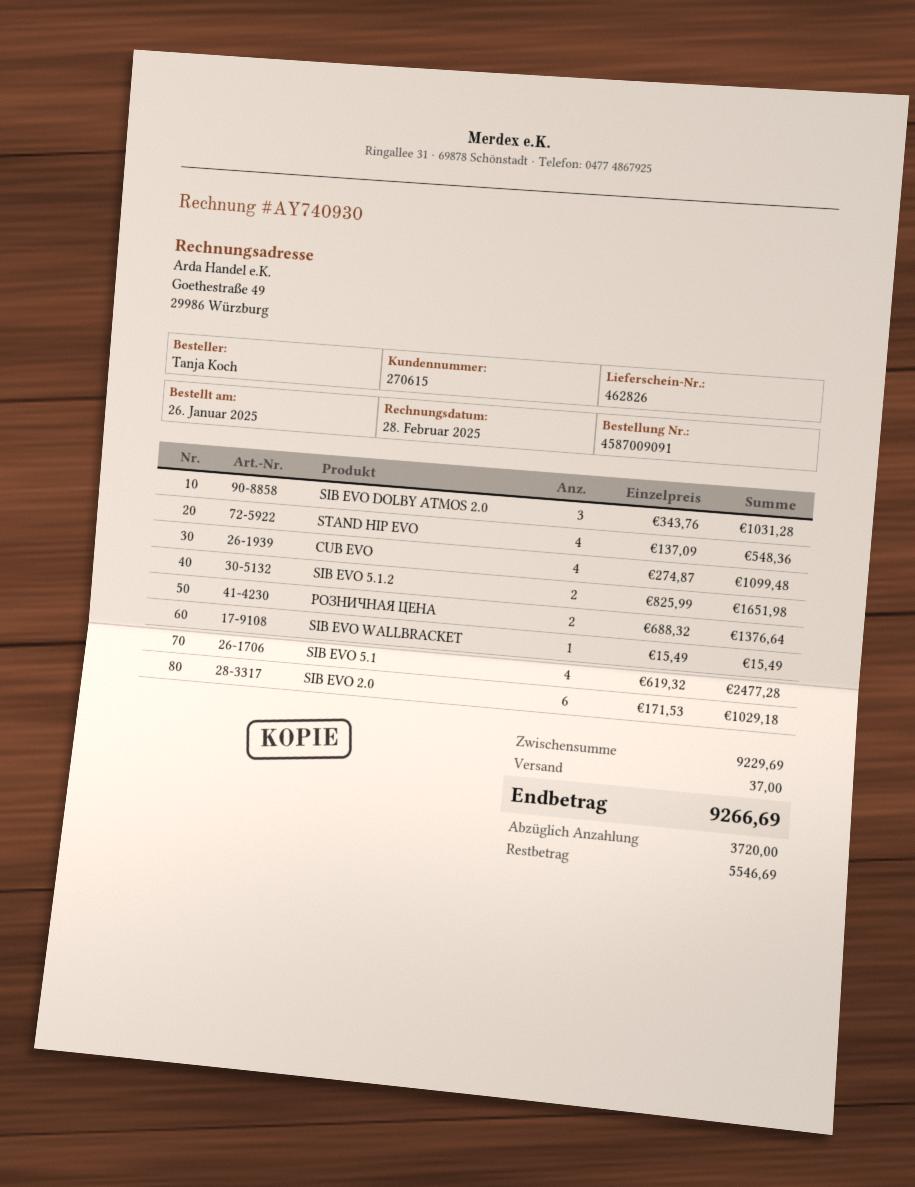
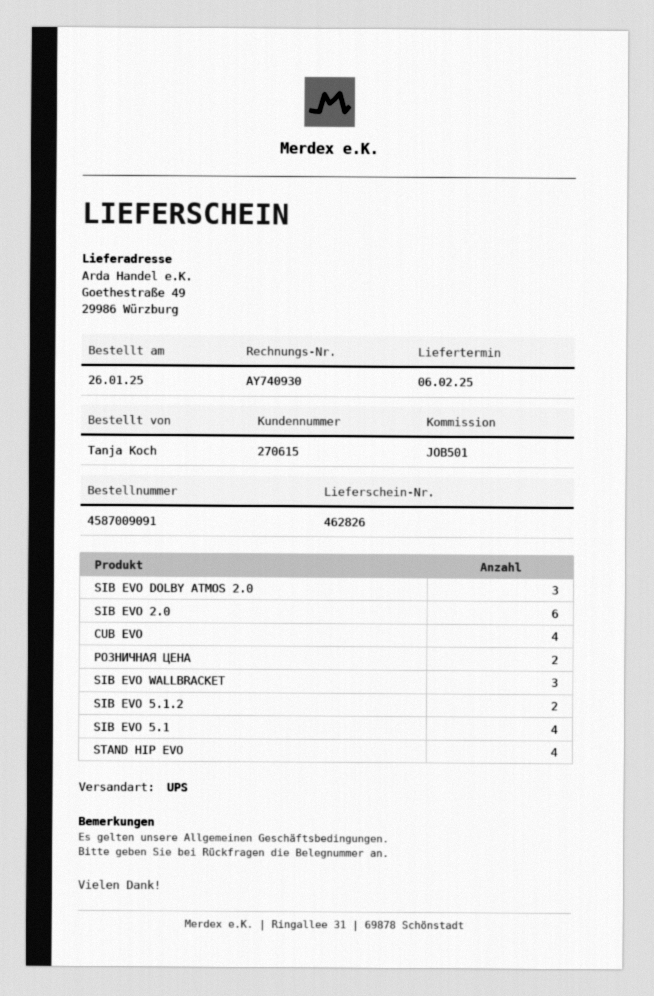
SIB EVO WALLBRACKET: 1 -> 3

